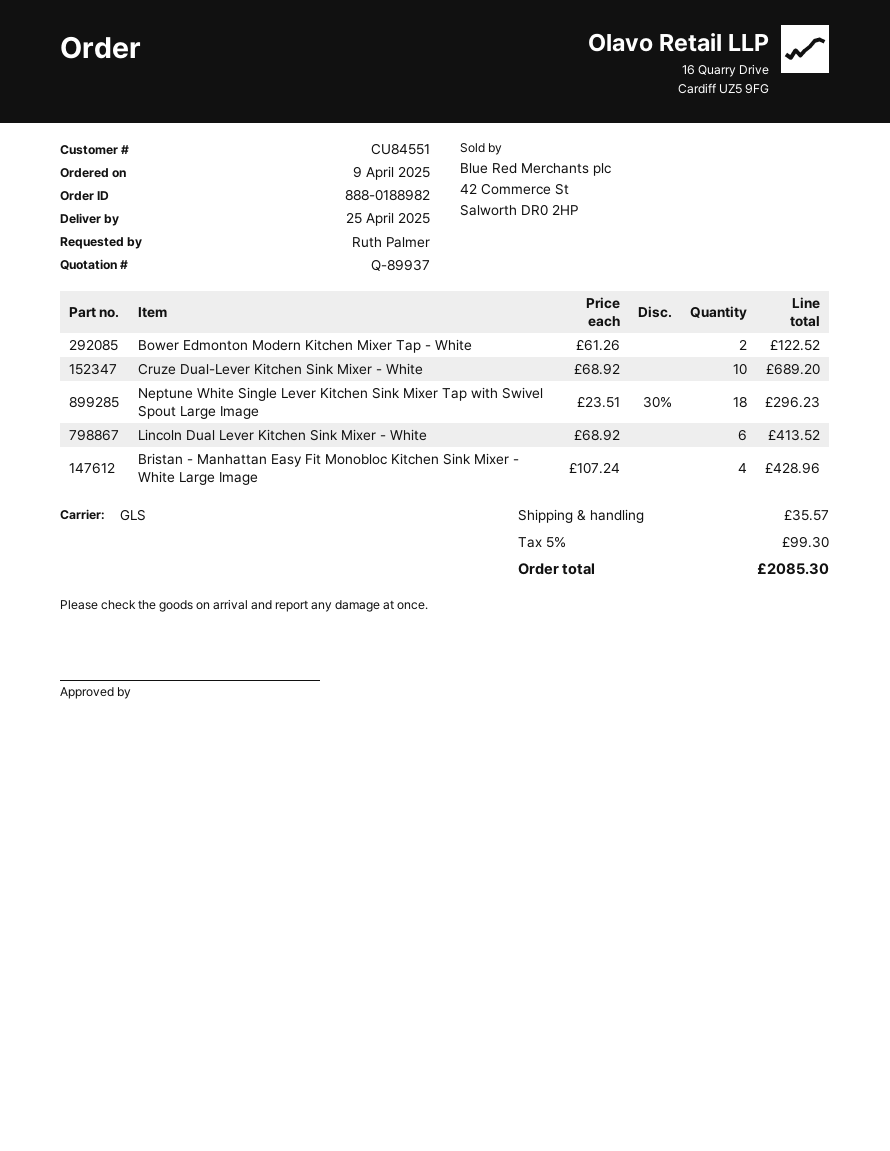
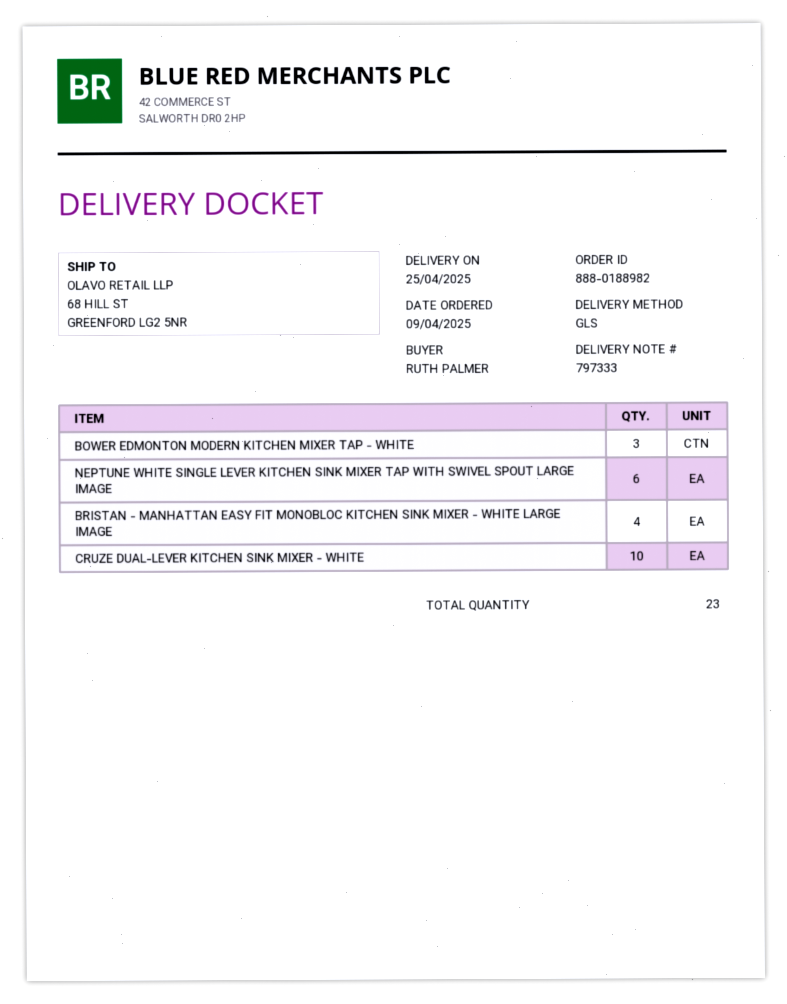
Bower Edmonton Modern Kitchen Mixer Tap - White: 2 -> 3
Neptune White Single Lever Kitchen Sink Mixer Tap with Swivel Spout Large Image: 18 -> 6
Lincoln Dual Lever Kitchen Sink Mixer - White: 6 -> none

